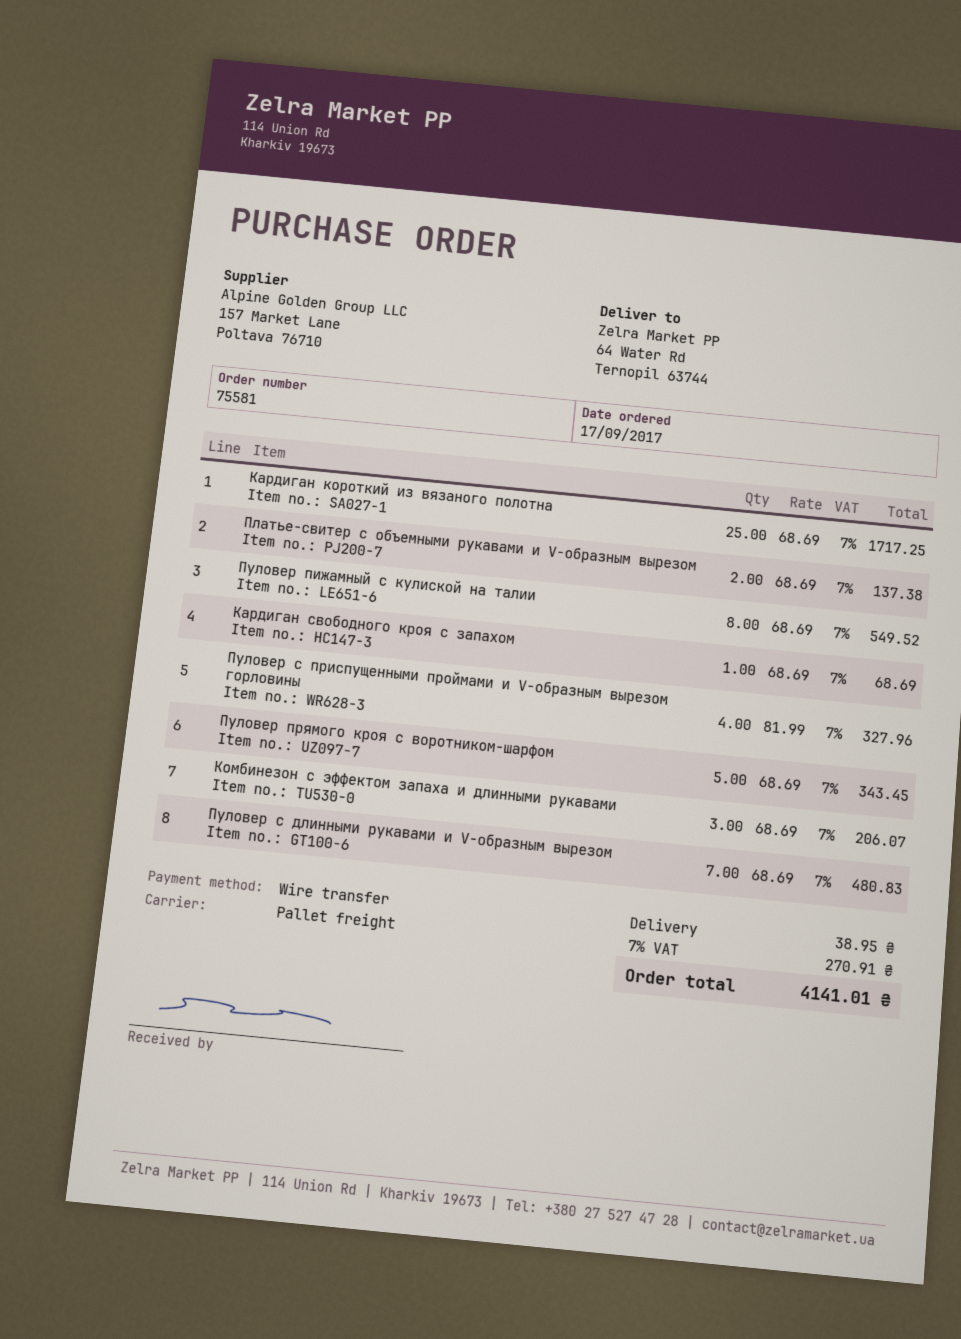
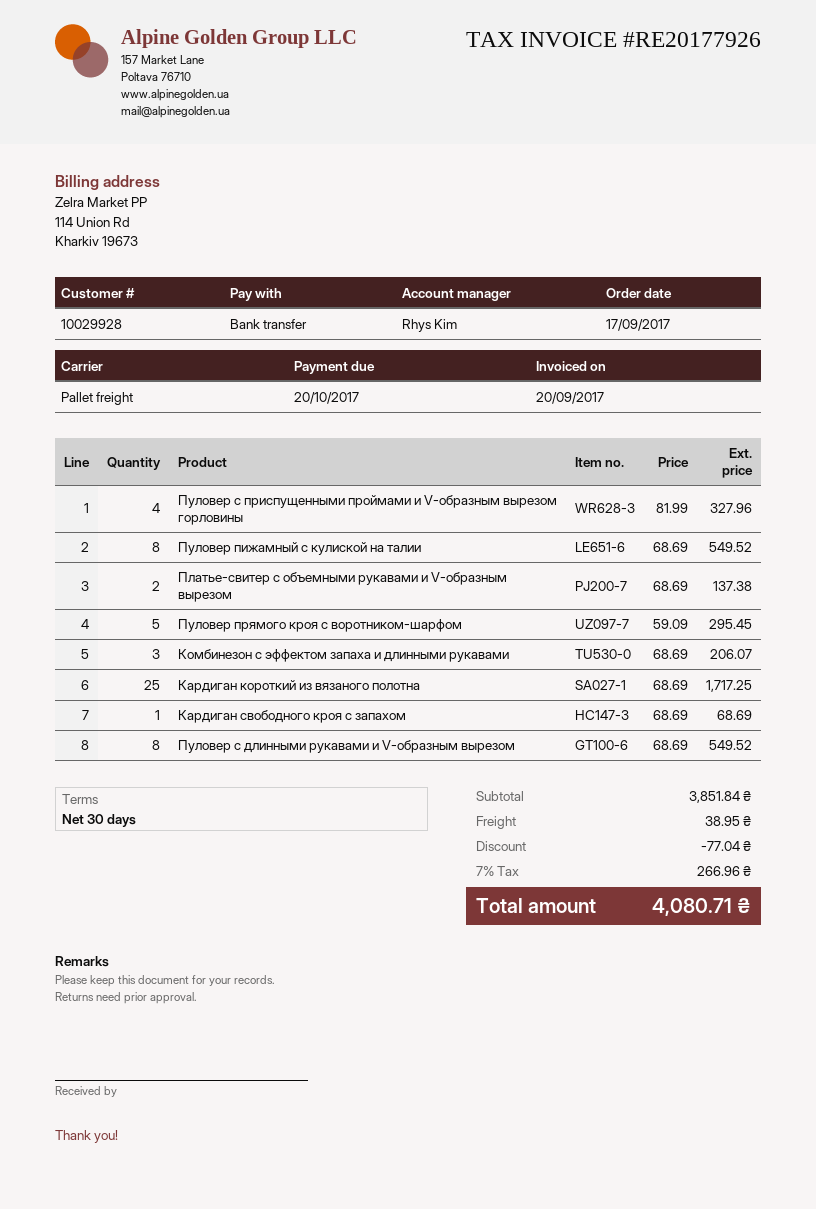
Пуловер прямого кроя с воротником-шарфом: 5 x 68.69 = 343.45 -> 5 x 59.09 = 295.45
Пуловер с длинными рукавами и V-образным вырезом: 7 x 68.69 = 480.83 -> 8 x 68.69 = 549.52
discount: none -> 77.04
tax: 7% = 270.91 -> 7% = 266.96
total: 4141.01 -> 4080.71

